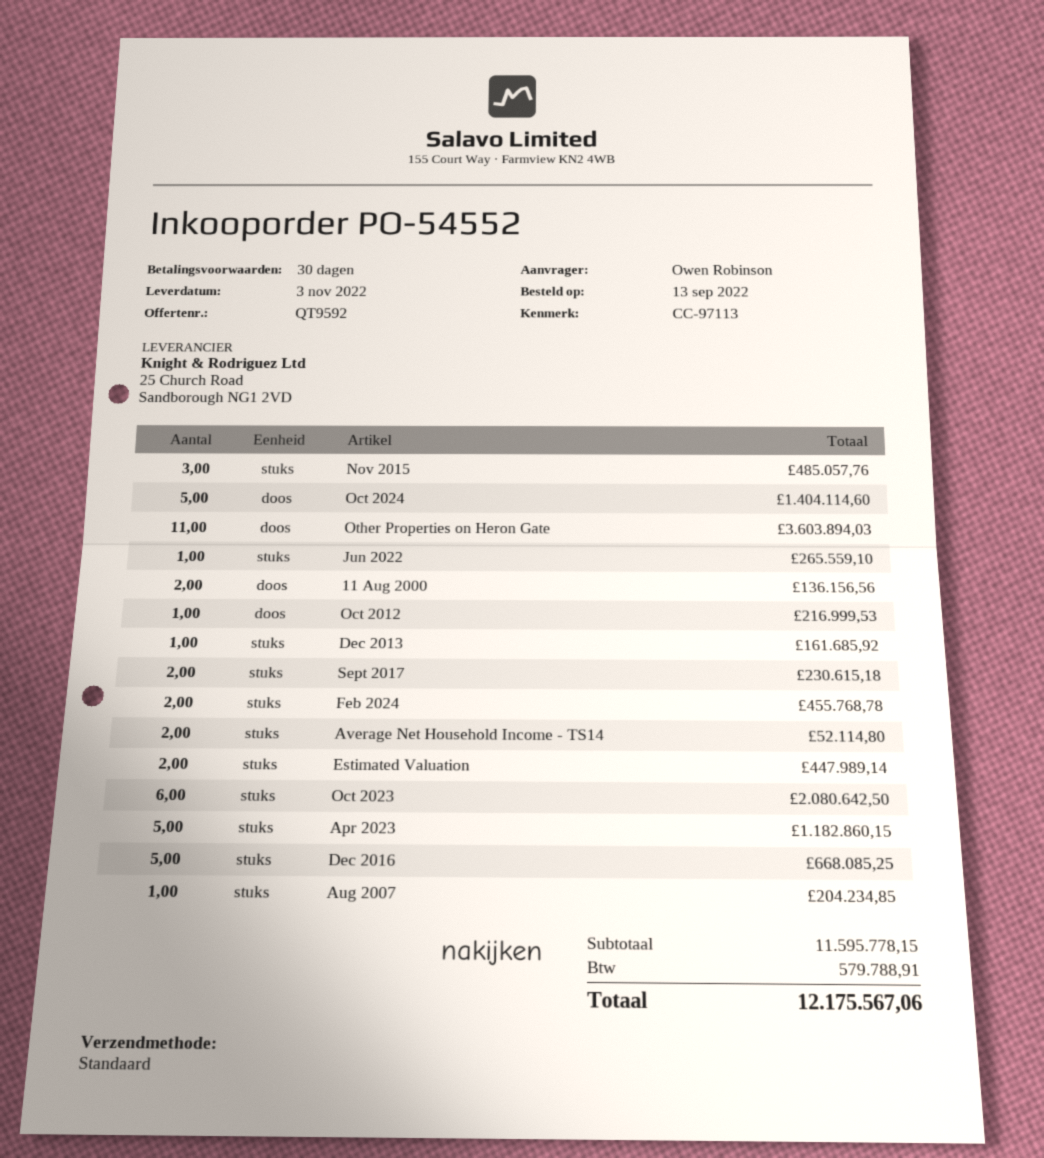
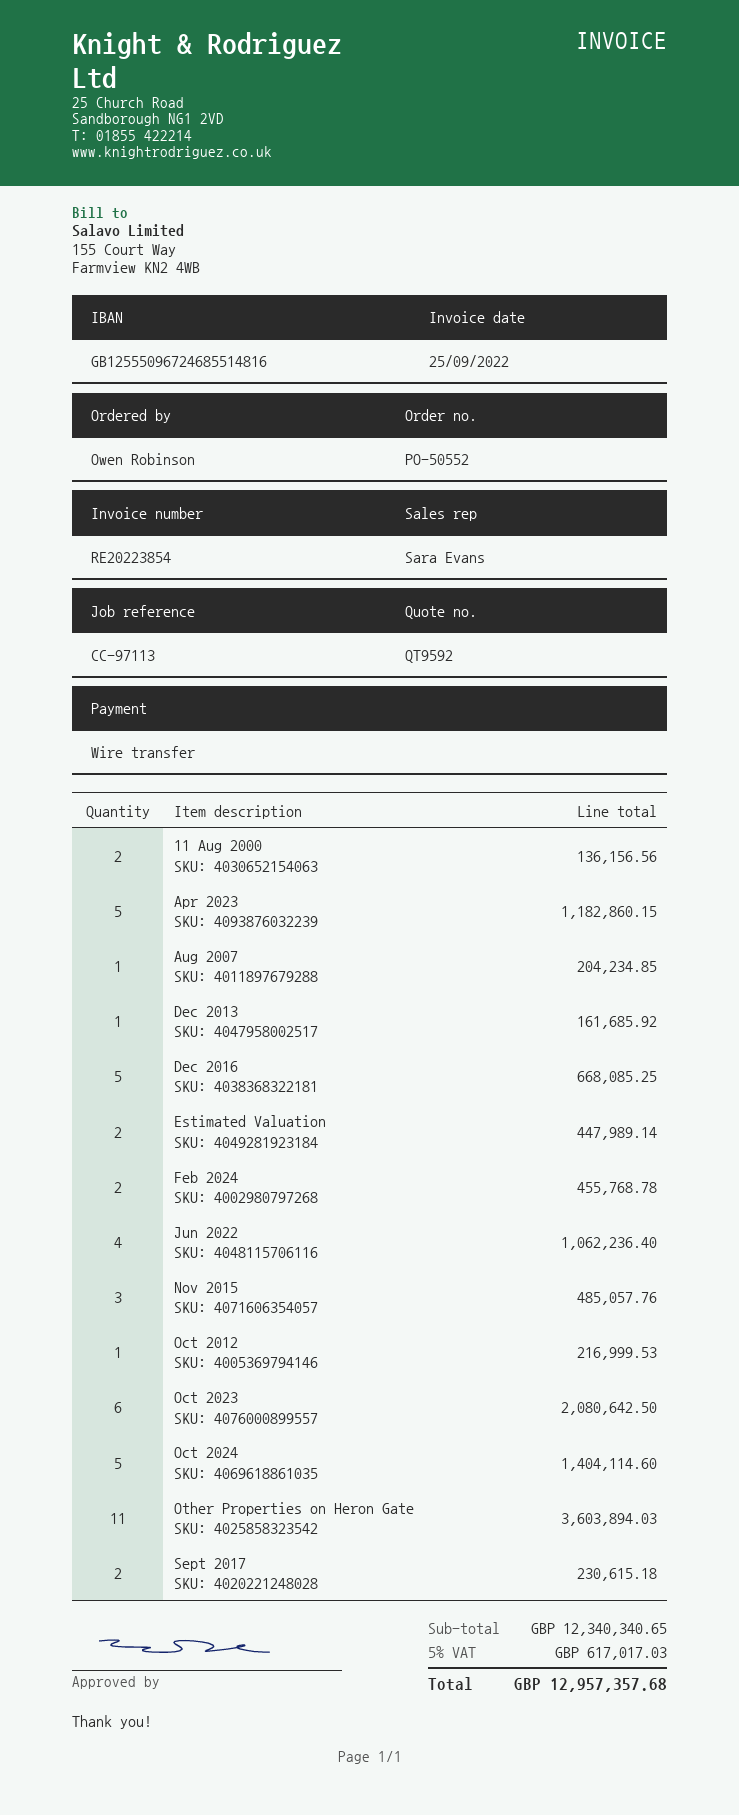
order number: PO-54552 -> PO-50552
Jun 2022: 1 for 265559.10 -> 4 for 1062236.40
Average Net Household Income - TS14: 2 for 52114.80 -> none
subtotal: 11595778.15 -> 12340340.65
tax: 579788.91 -> 617017.03
total: 12175567.06 -> 12957357.68

